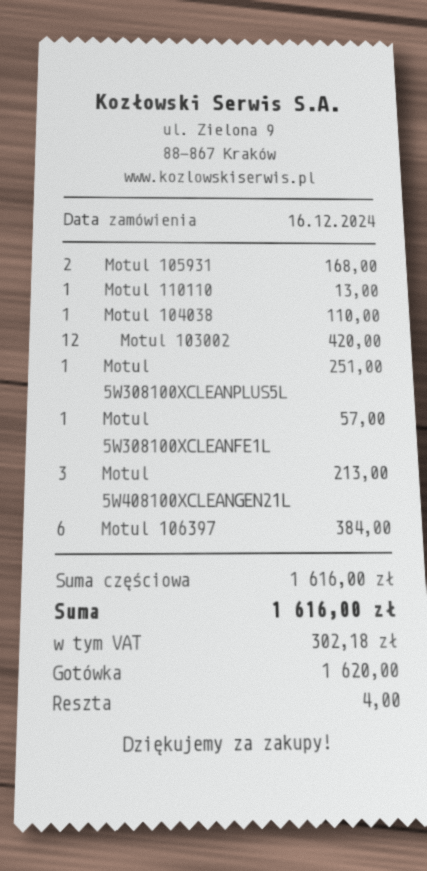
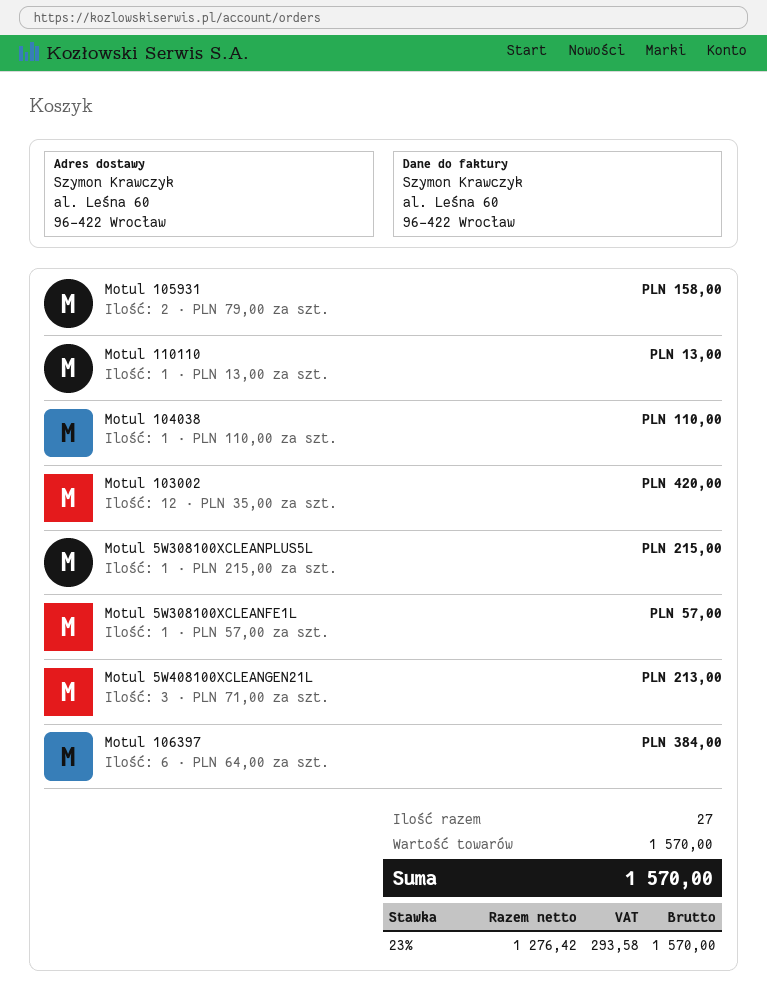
Motul 105931: 2 for 168.00 -> 2 for 158.00
Motul 5W308100XCLEANPLUS5L: 1 for 251.00 -> 1 for 215.00
subtotal: 1616.00 -> 1570.00
tax: 302.18 -> 293.58
total: 1616.00 -> 1570.00

